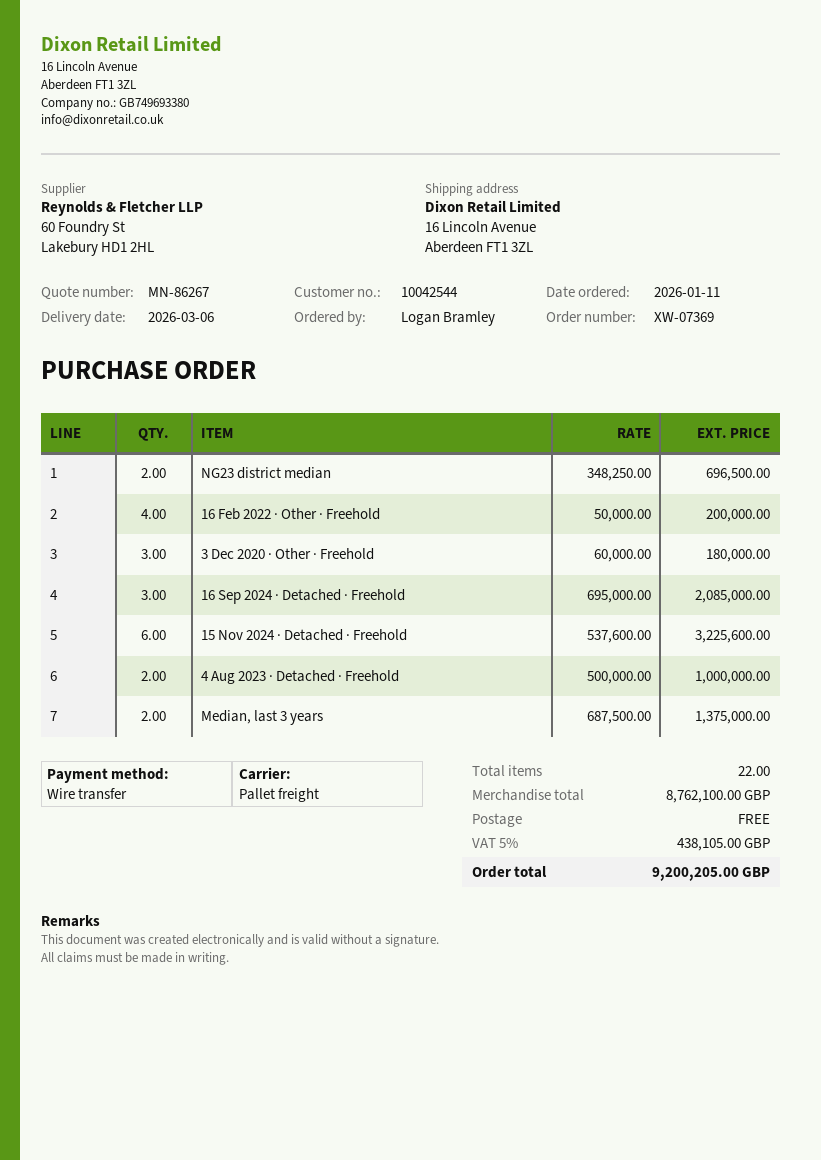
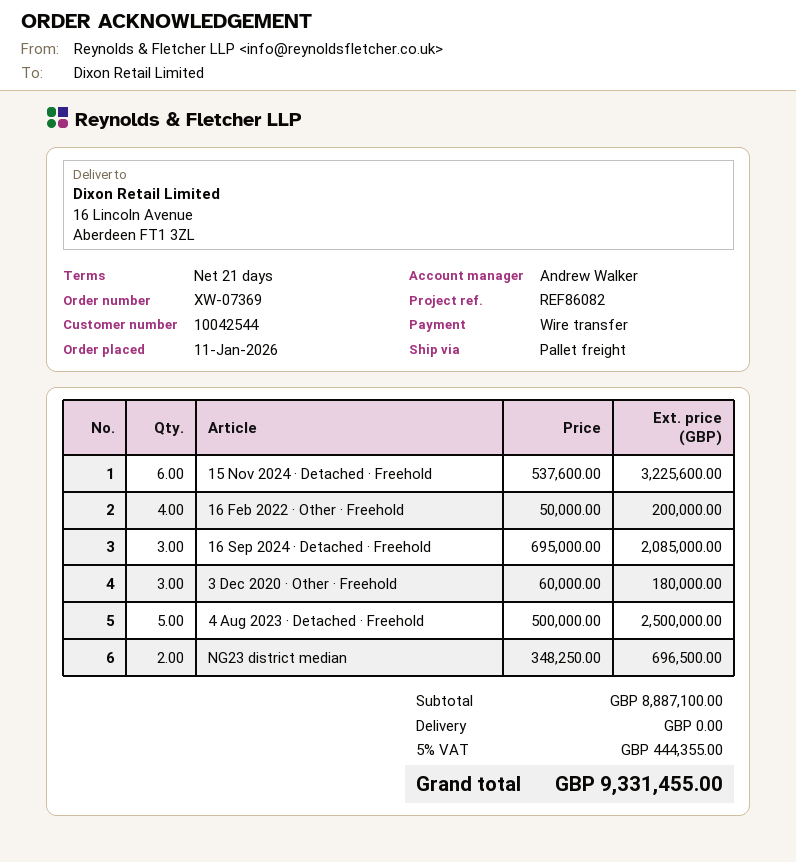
4 Aug 2023 · Detached · Freehold: 2 x 500000.00 = 1000000.00 -> 5 x 500000.00 = 2500000.00
Median, last 3 years: 2 x 687500.00 = 1375000.00 -> none
subtotal: 8762100.00 -> 8887100.00
tax: 5% = 438105.00 -> 5% = 444355.00
total: 9200205.00 -> 9331455.00

